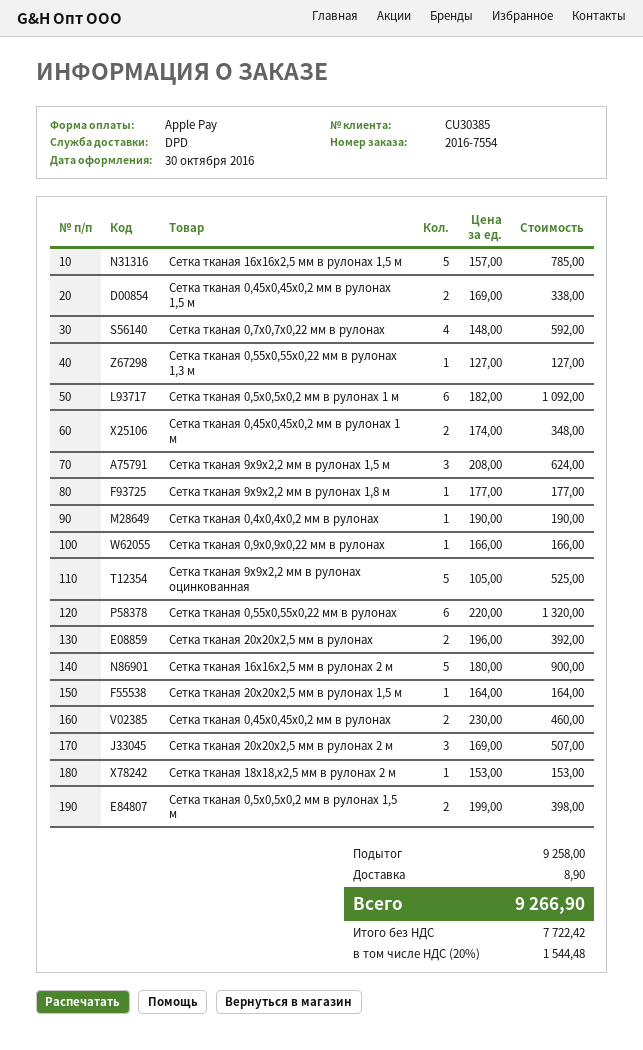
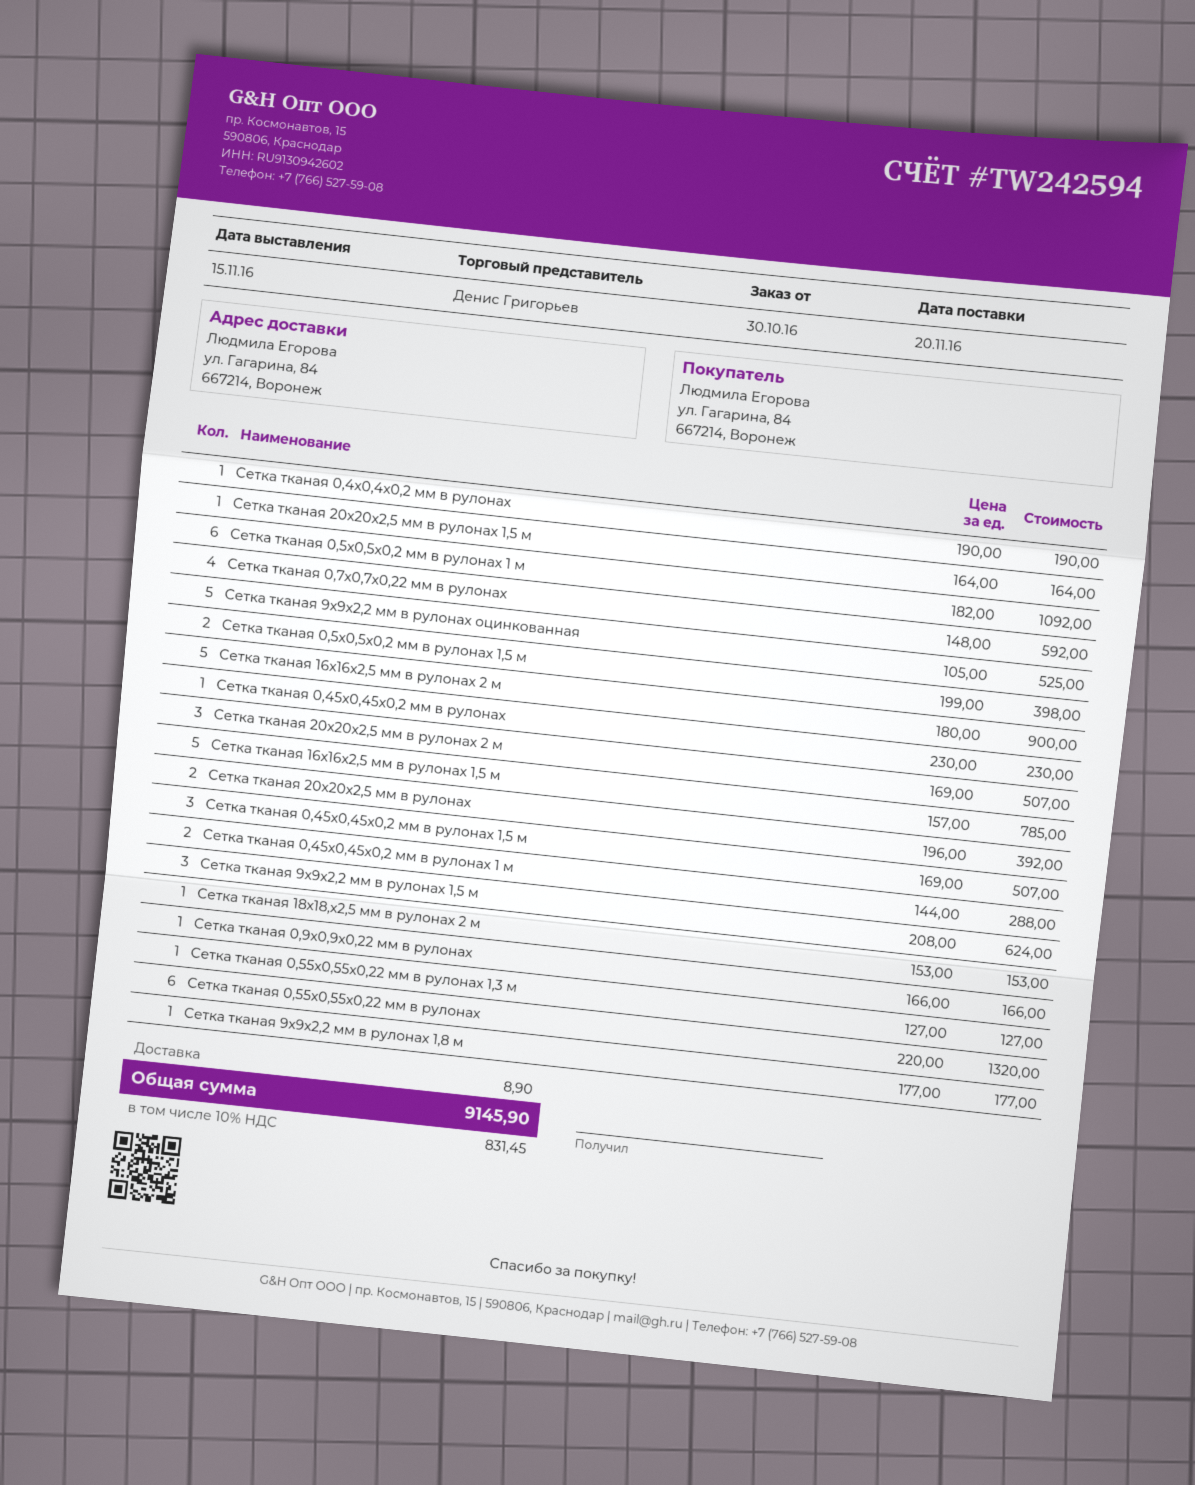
Сетка тканая 0,45х0,45х0,2 мм в рулонах 1,5 м: 2 x 169.00 = 338.00 -> 3 x 169.00 = 507.00
Сетка тканая 0,45х0,45х0,2 мм в рулонах 1 м: 2 x 174.00 = 348.00 -> 2 x 144.00 = 288.00
Сетка тканая 0,45х0,45х0,2 мм в рулонах: 2 x 230.00 = 460.00 -> 1 x 230.00 = 230.00
tax: 20% = 1544.48 -> 10% = 831.45
total: 9266.90 -> 9145.90

